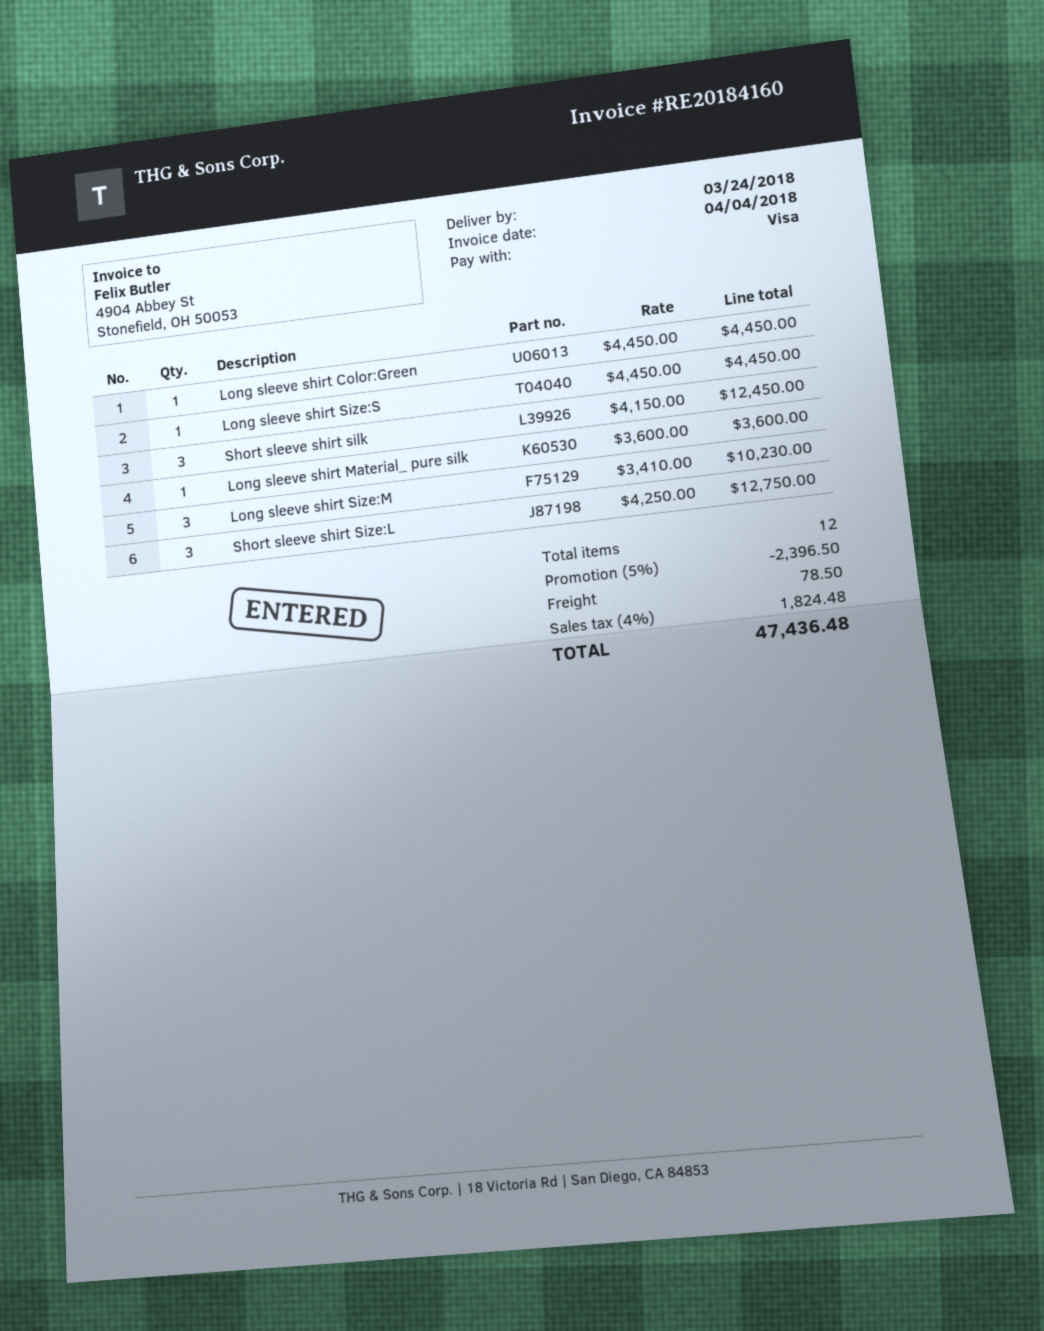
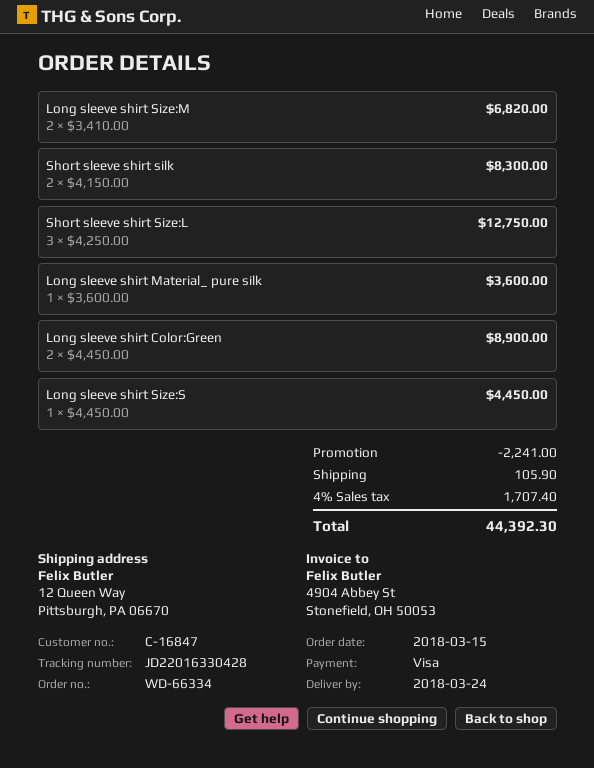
Long sleeve shirt Color:Green: 1 x 4450.00 = 4450.00 -> 2 x 4450.00 = 8900.00
Short sleeve shirt silk: 3 x 4150.00 = 12450.00 -> 2 x 4150.00 = 8300.00
Long sleeve shirt Size:M: 3 x 3410.00 = 10230.00 -> 2 x 3410.00 = 6820.00
discount: 2396.50 -> 2241.00
shipping: 78.50 -> 105.90
tax: 4% = 1824.48 -> 4% = 1707.40
total: 47436.48 -> 44392.30

